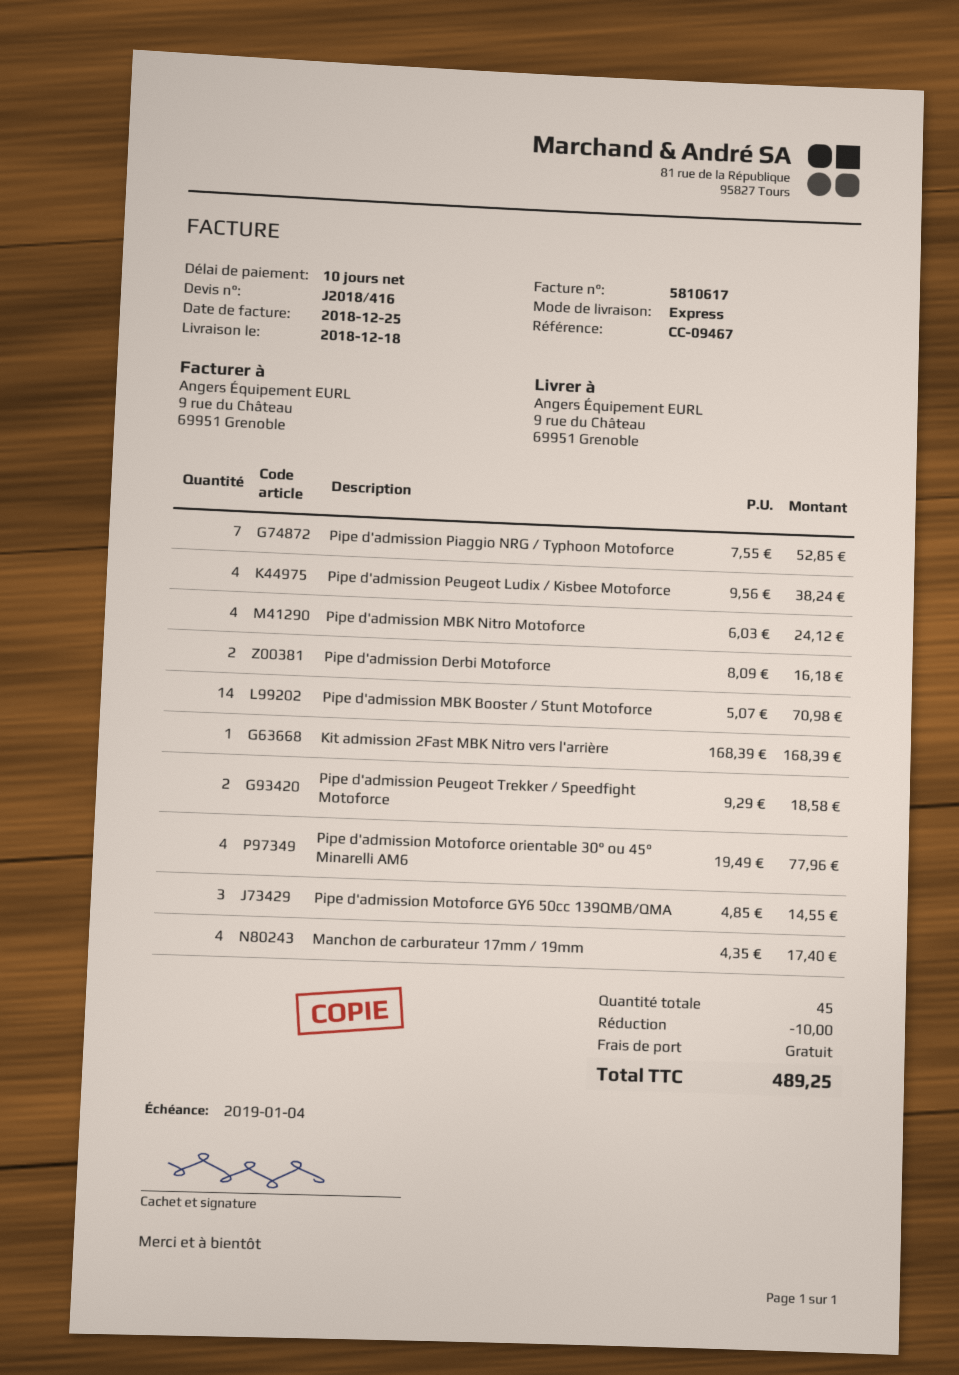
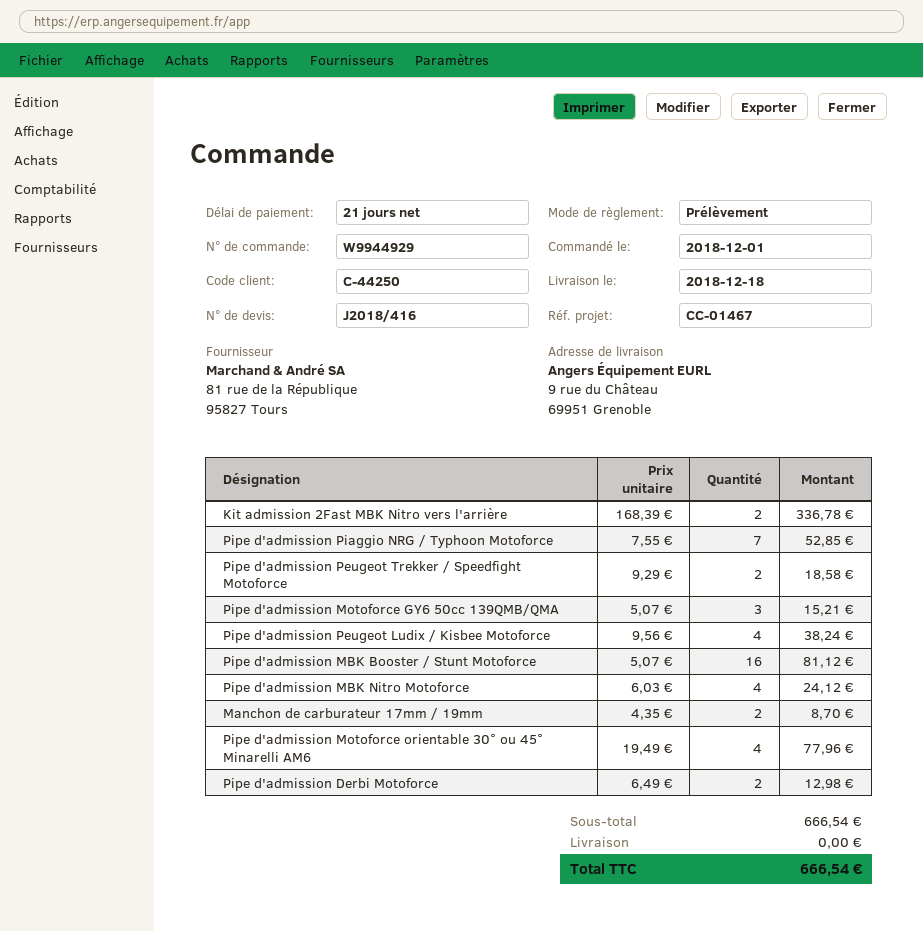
payment terms: 10 days -> 21 days
reference: CC-09467 -> CC-01467
Pipe d'admission Derbi Motoforce: 2 x 8.09 = 16.18 -> 2 x 6.49 = 12.98
Pipe d'admission MBK Booster / Stunt Motoforce: 14 x 5.07 = 70.98 -> 16 x 5.07 = 81.12
Kit admission 2Fast MBK Nitro vers l'arrière: 1 x 168.39 = 168.39 -> 2 x 168.39 = 336.78
Pipe d'admission Motoforce GY6 50cc 139QMB/QMA: 3 x 4.85 = 14.55 -> 3 x 5.07 = 15.21
Manchon de carburateur 17mm / 19mm: 4 x 4.35 = 17.40 -> 2 x 4.35 = 8.70
discount: 10.00 -> none
total: 489.25 -> 666.54

